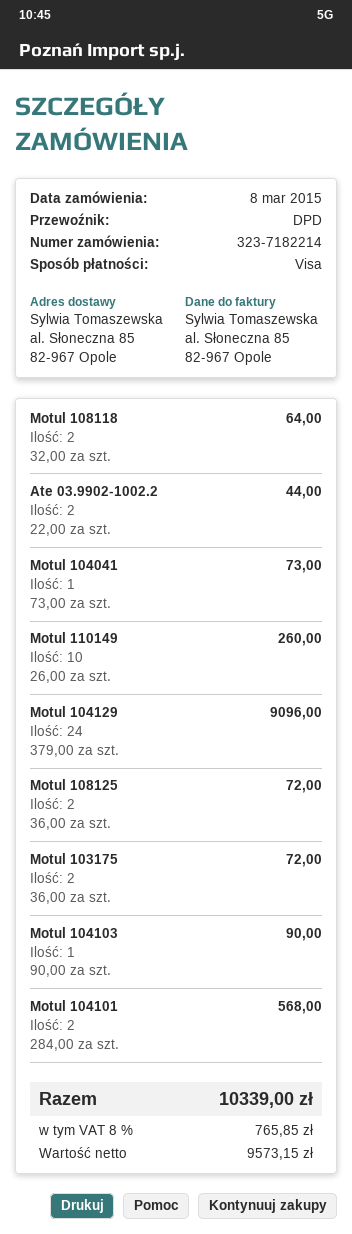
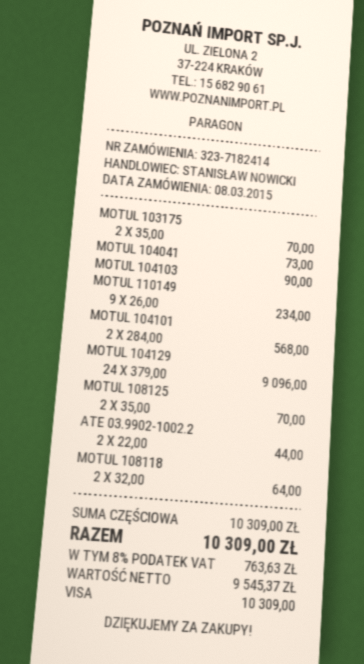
order number: 323-7182214 -> 323-7182414
Motul 110149: 10 x 26.00 = 260.00 -> 9 x 26.00 = 234.00
Motul 108125: 2 x 36.00 = 72.00 -> 2 x 35.00 = 70.00
Motul 103175: 2 x 36.00 = 72.00 -> 2 x 35.00 = 70.00
net: 9573.15 -> 9545.37
tax: 8% = 765.85 -> 8% = 763.63
total: 10339.00 -> 10309.00

